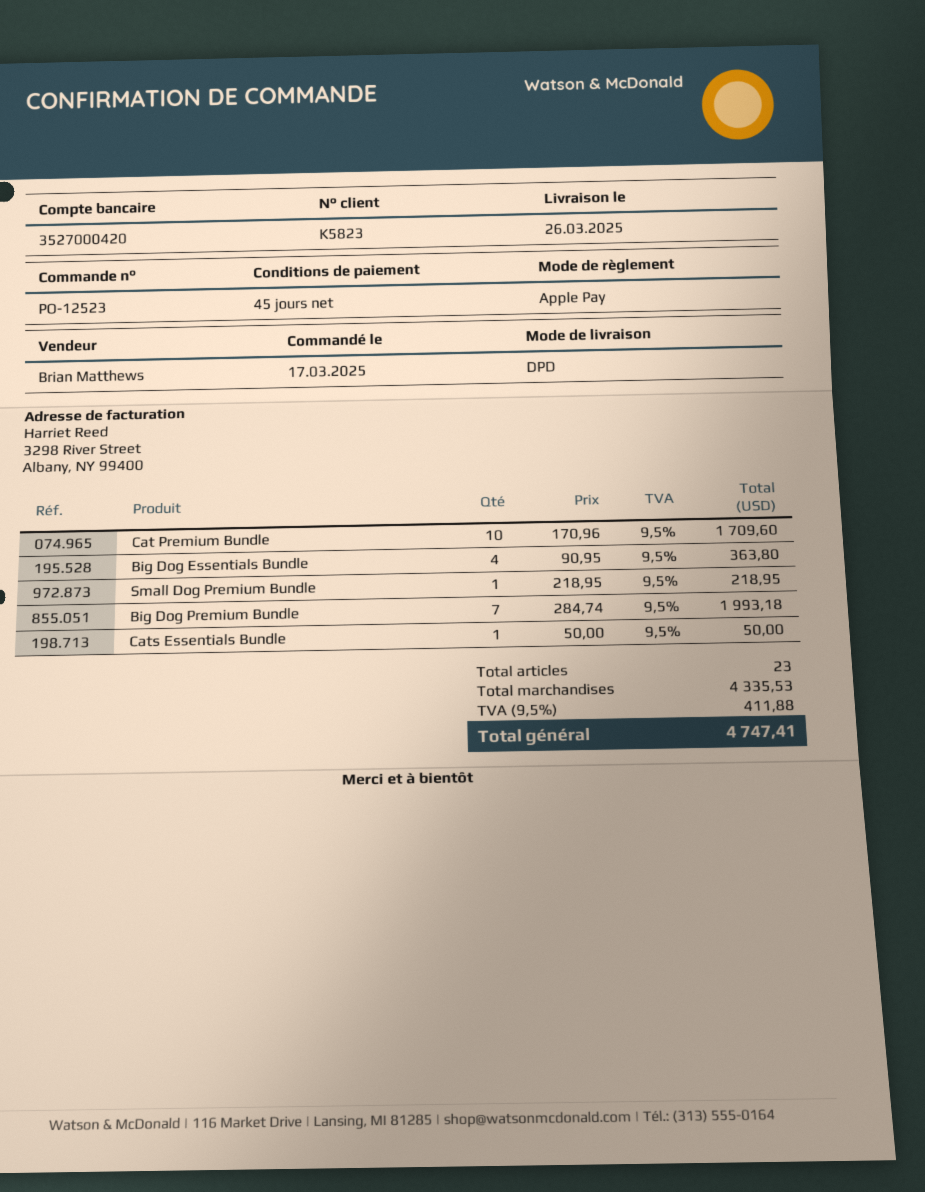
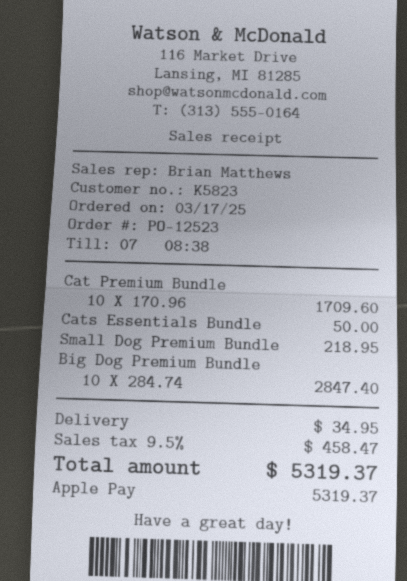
Big Dog Essentials Bundle: 4 x 90.95 = 363.80 -> none
Big Dog Premium Bundle: 7 x 284.74 = 1993.18 -> 10 x 284.74 = 2847.40
shipping: none -> 34.95
tax: 9.5% = 411.88 -> 9.5% = 458.47
total: 4747.41 -> 5319.37

